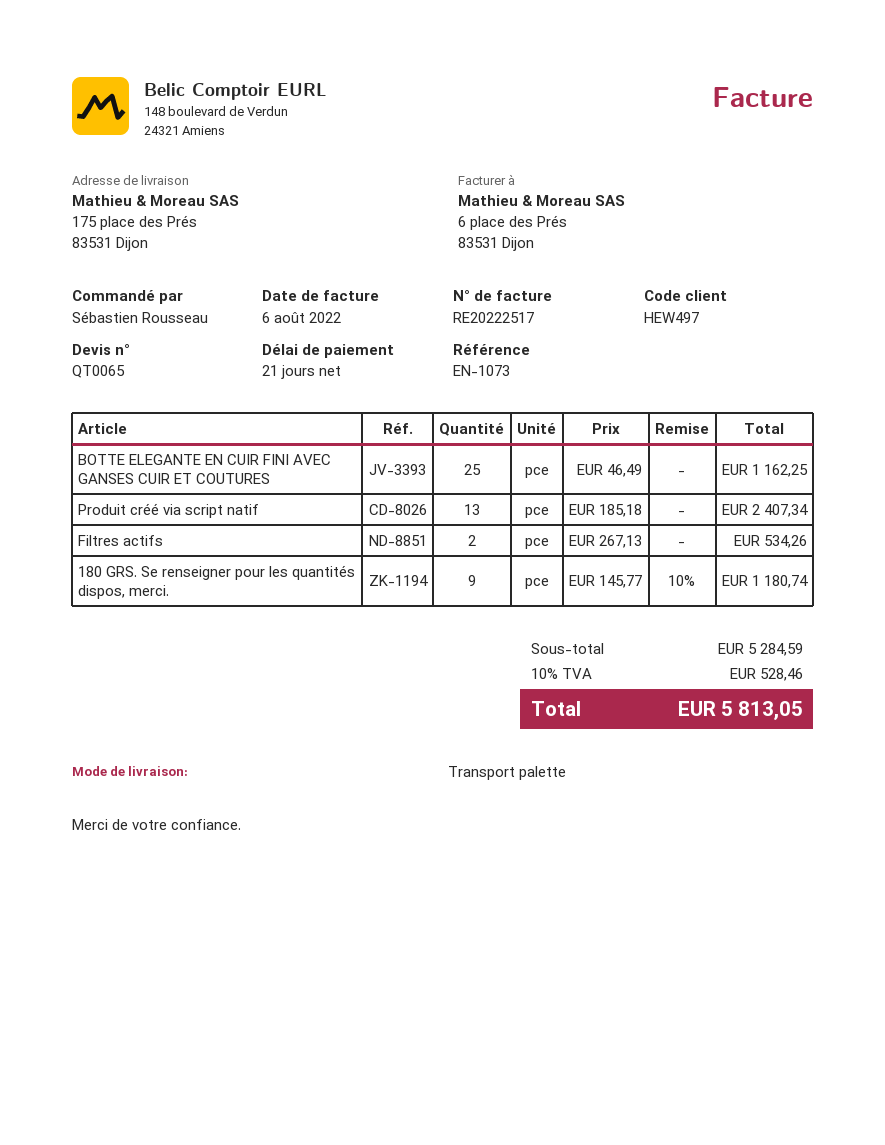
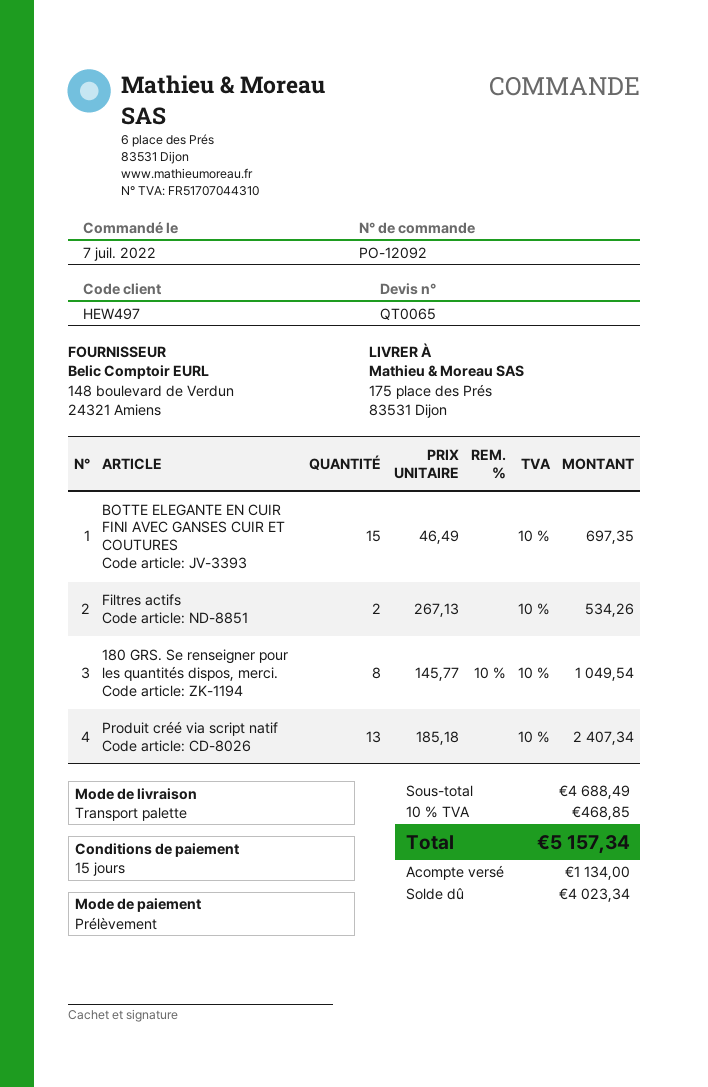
payment terms: 21 days -> 15 days
BOTTE ELEGANTE EN CUIR FINI AVEC GANSES CUIR ET COUTURES: 25 x 46.49 = 1162.25 -> 15 x 46.49 = 697.35
180 GRS. Se renseigner pour les quantités dispos, merci.: 9 x 145.77 - 10% = 1180.74 -> 8 x 145.77 - 10% = 1049.54
subtotal: 5284.59 -> 4688.49
tax: 10% = 528.46 -> 10% = 468.85
total: 5813.05 -> 5157.34

